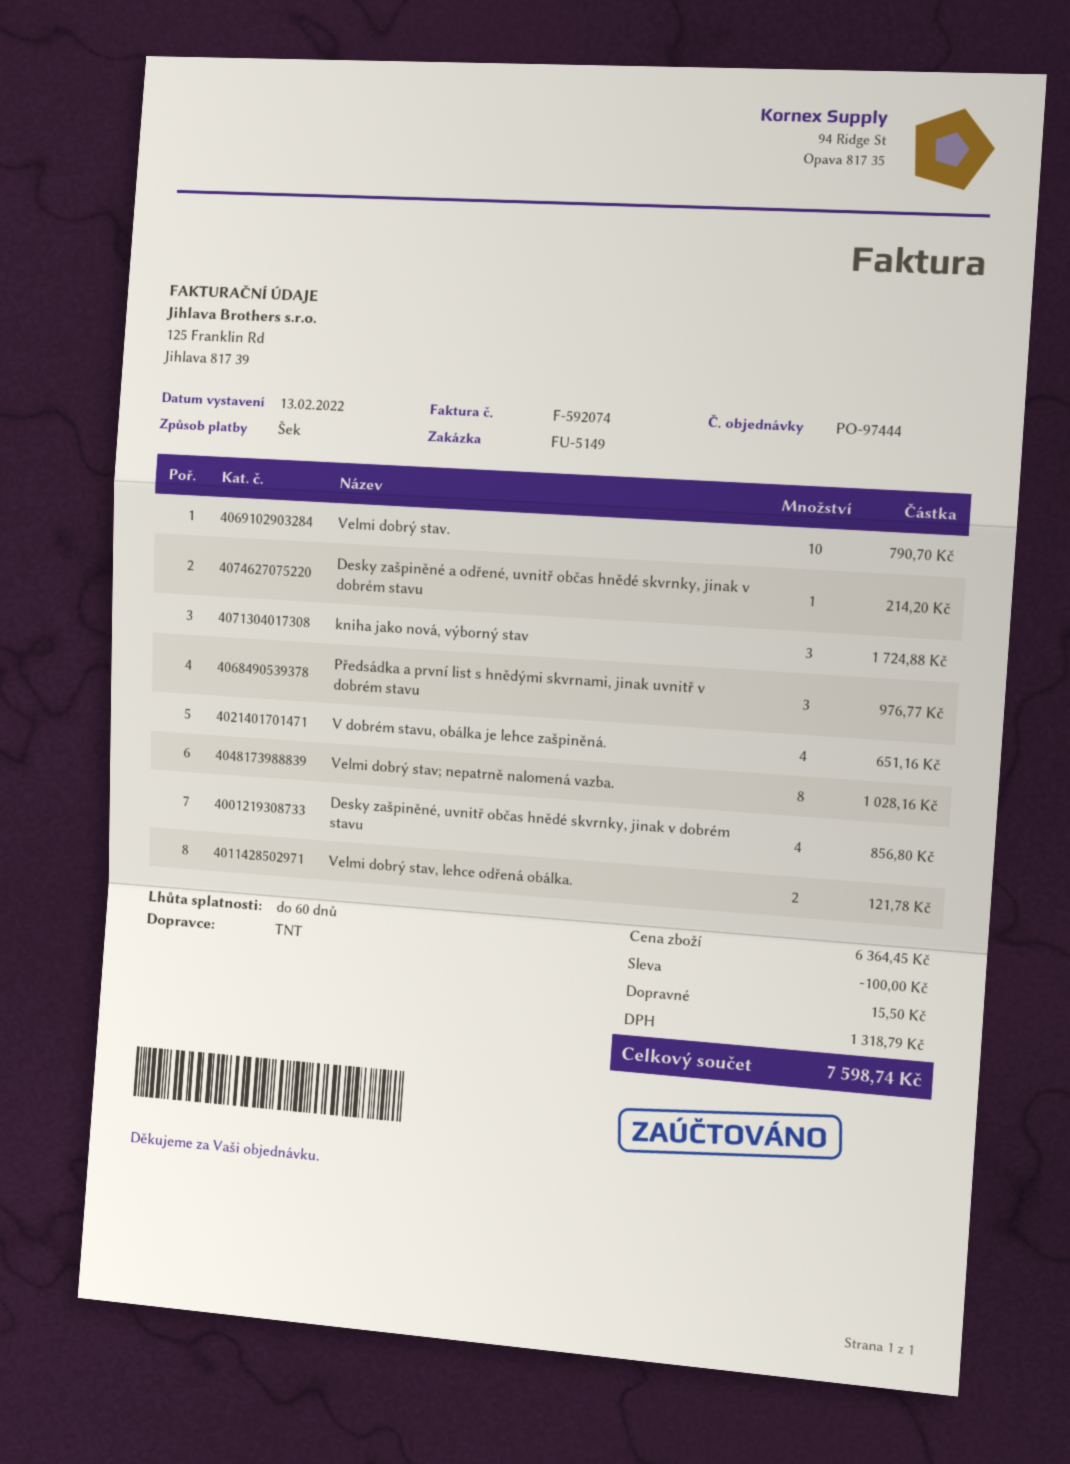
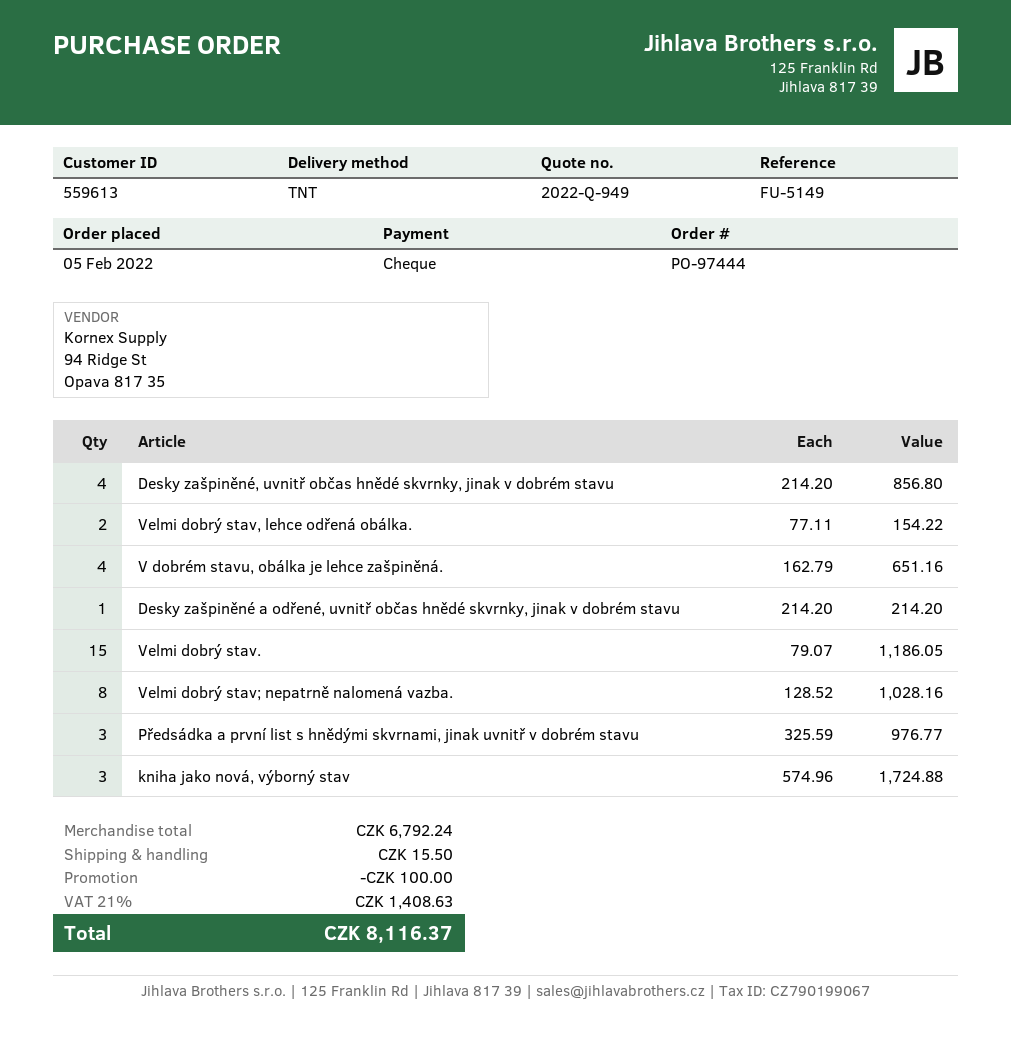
Velmi dobrý stav.: 10 for 790.70 -> 15 for 1186.05
Velmi dobrý stav, lehce odřená obálka.: 2 for 121.78 -> 2 for 154.22
subtotal: 6364.45 -> 6792.24
tax: 1318.79 -> 1408.63
total: 7598.74 -> 8116.37

